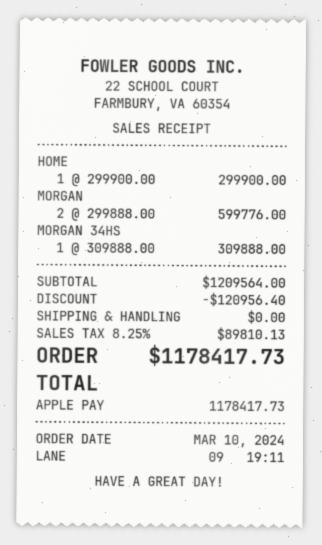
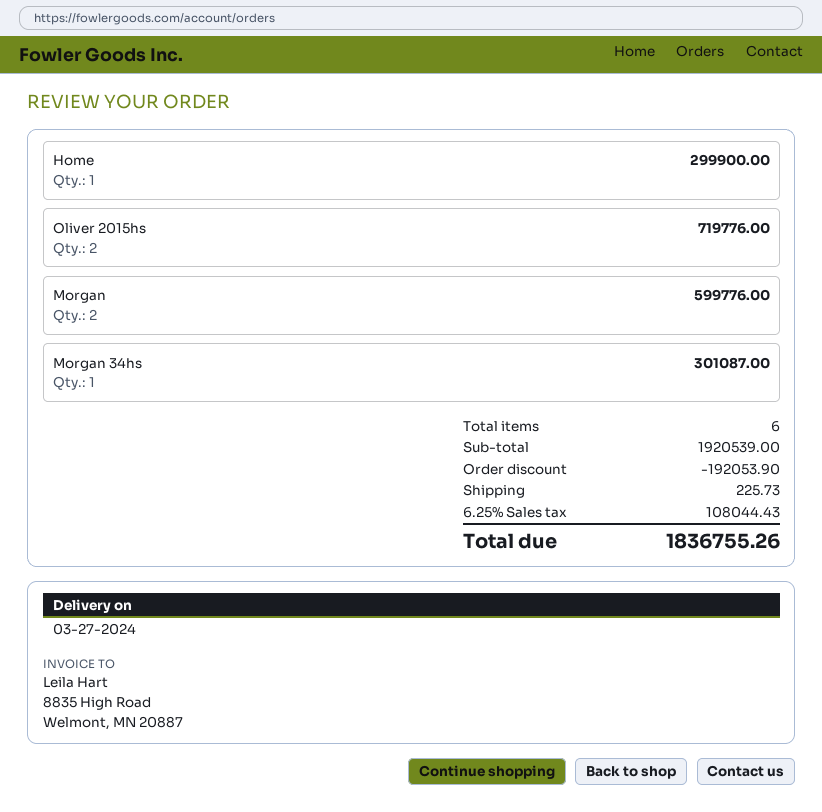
MORGAN 34HS: 1 for 309888.00 -> 1 for 301087.00
Oliver 2015hs: none -> 2 for 719776.00
subtotal: 1209564.00 -> 1920539.00
discount: 120956.40 -> 192053.90
shipping: 0.00 -> 225.73
tax: 8.25% = 89810.13 -> 6.25% = 108044.43
total: 1178417.73 -> 1836755.26

